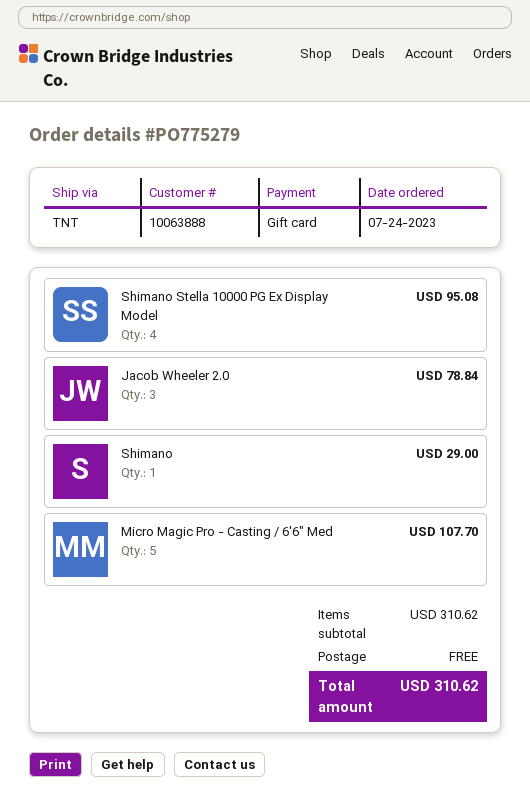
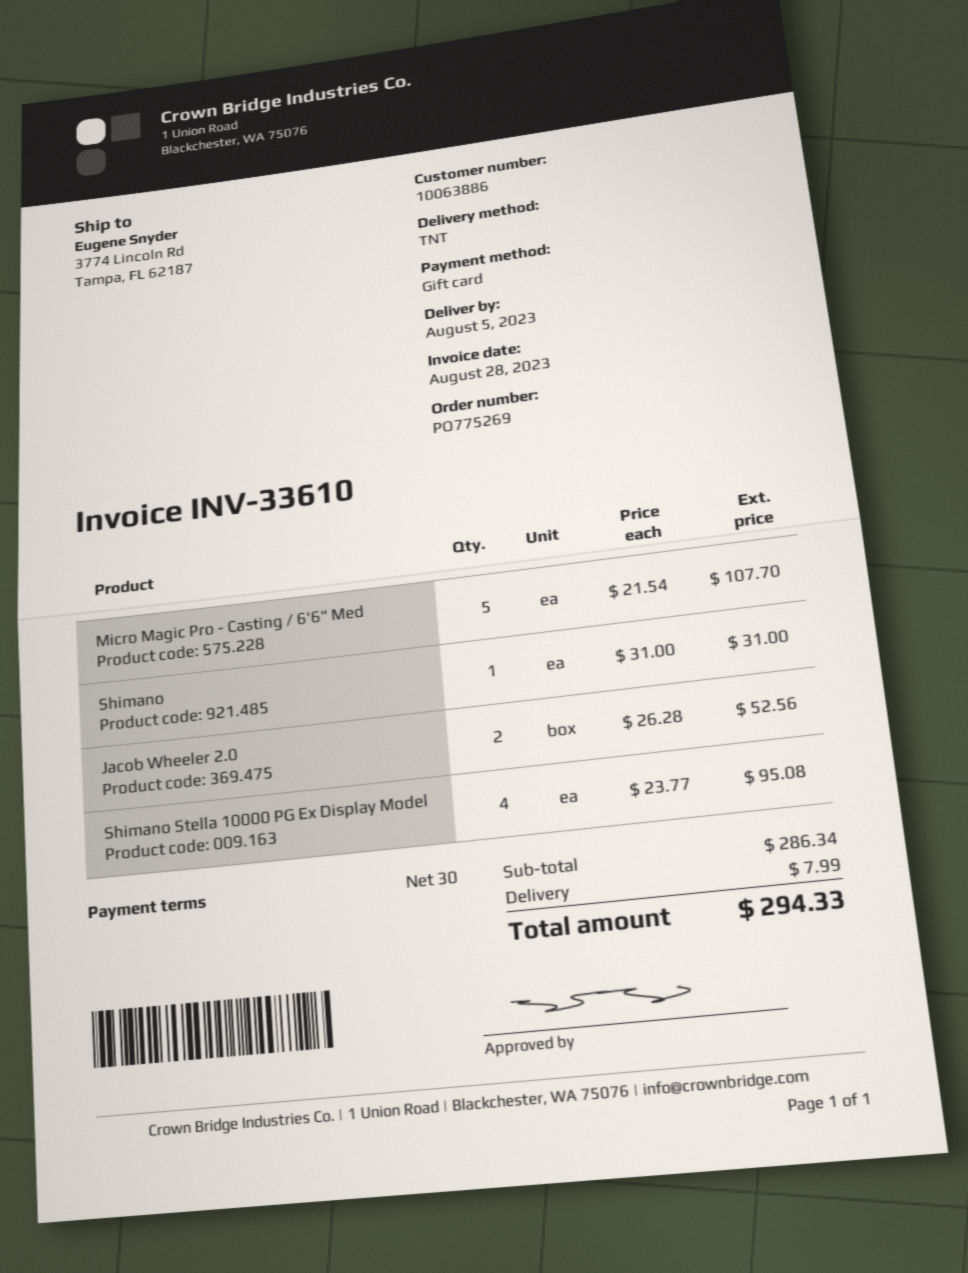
order number: PO775279 -> PO775269
customer number: 10063888 -> 10063886
Jacob Wheeler 2.0: 3 for 78.84 -> 2 for 52.56
Shimano: 1 for 29.00 -> 1 for 31.00
subtotal: 310.62 -> 286.34
shipping: 0.00 -> 7.99
total: 310.62 -> 294.33

